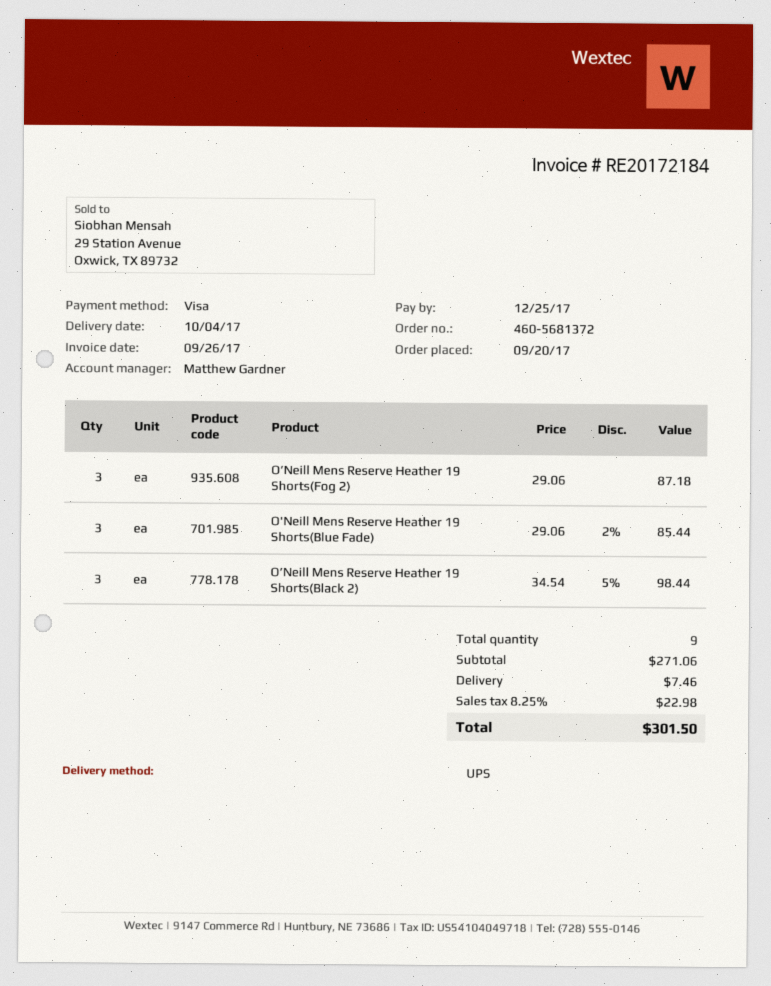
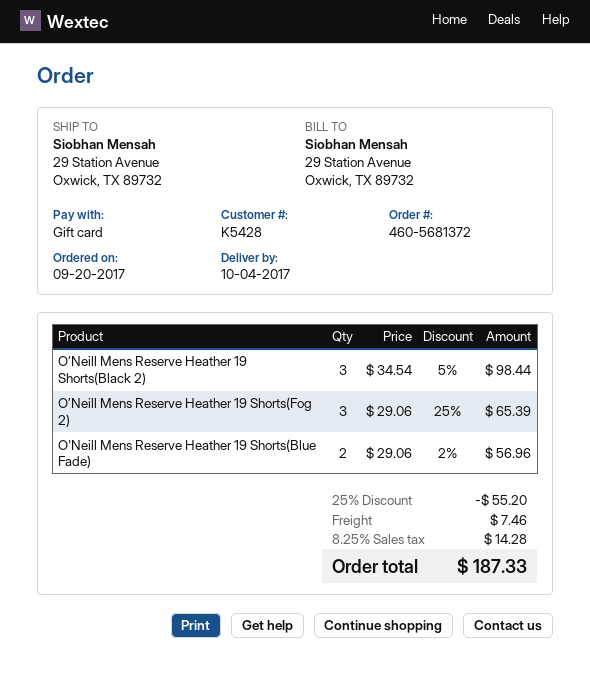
payment method: Visa -> gift card
O’Neill Mens Reserve Heather 19 Shorts(Fog 2): 3 x 29.06 = 87.18 -> 3 x 29.06 - 25% = 65.39
O'Neill Mens Reserve Heather 19 Shorts(Blue Fade): 3 x 29.06 - 2% = 85.44 -> 2 x 29.06 - 2% = 56.96
discount: none -> 25% = 55.20
tax: 8.25% = 22.98 -> 8.25% = 14.28
total: 301.50 -> 187.33

